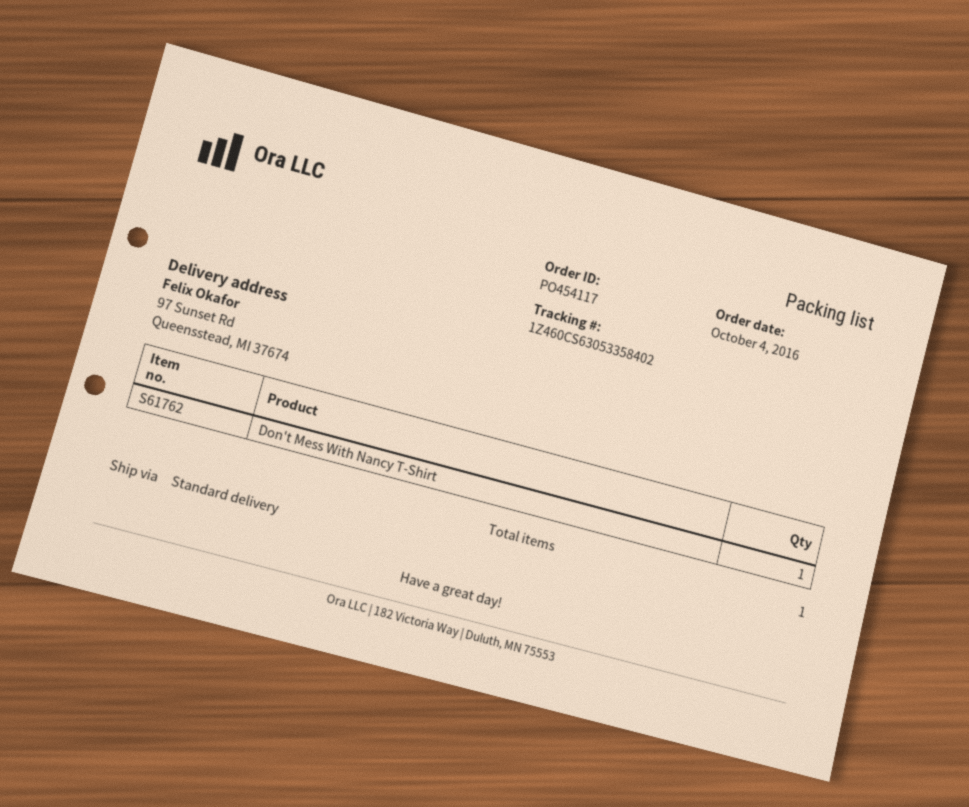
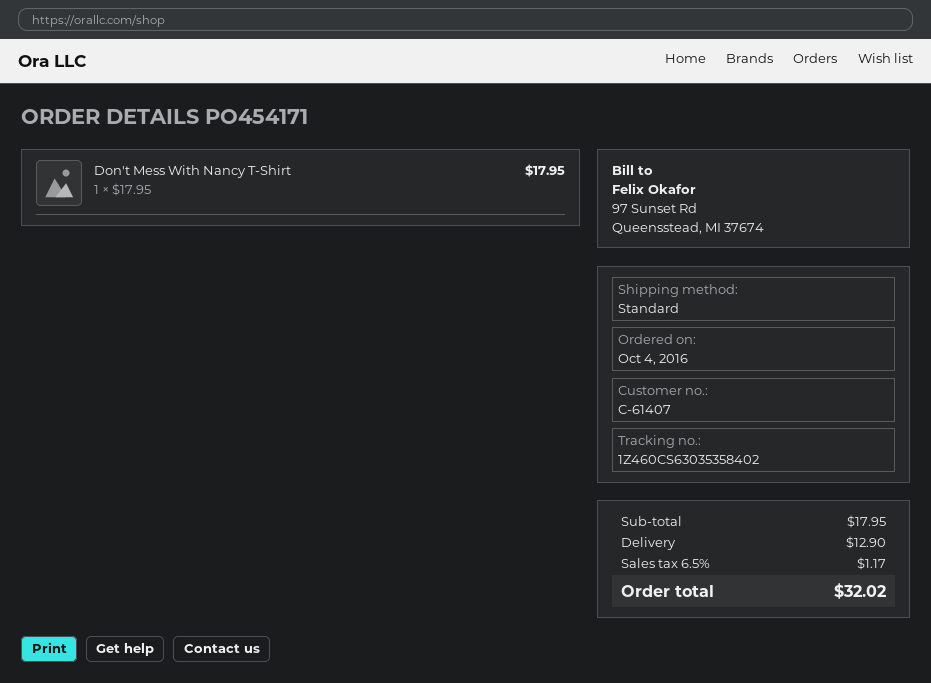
order number: PO454117 -> PO454171
tracking number: 1Z460CS63053358402 -> 1Z460CS63035358402

